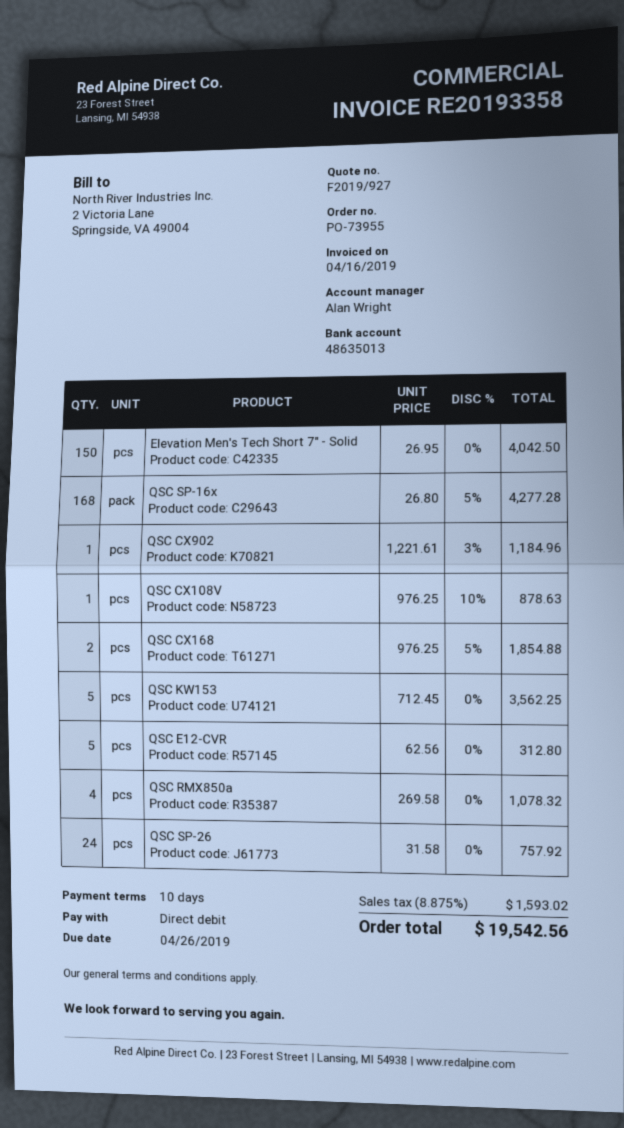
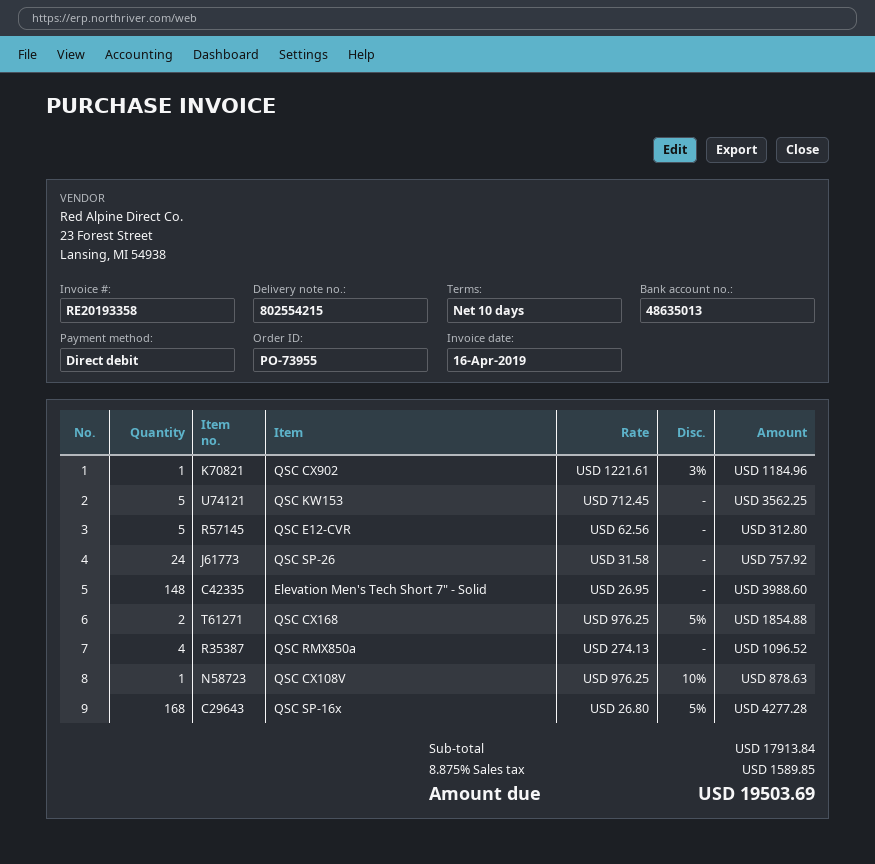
Elevation Men's Tech Short 7" - Solid: 150 x 26.95 = 4042.50 -> 148 x 26.95 = 3988.60
QSC RMX850a: 4 x 269.58 = 1078.32 -> 4 x 274.13 = 1096.52
tax: 8.875% = 1593.02 -> 8.875% = 1589.85
total: 19542.56 -> 19503.69

